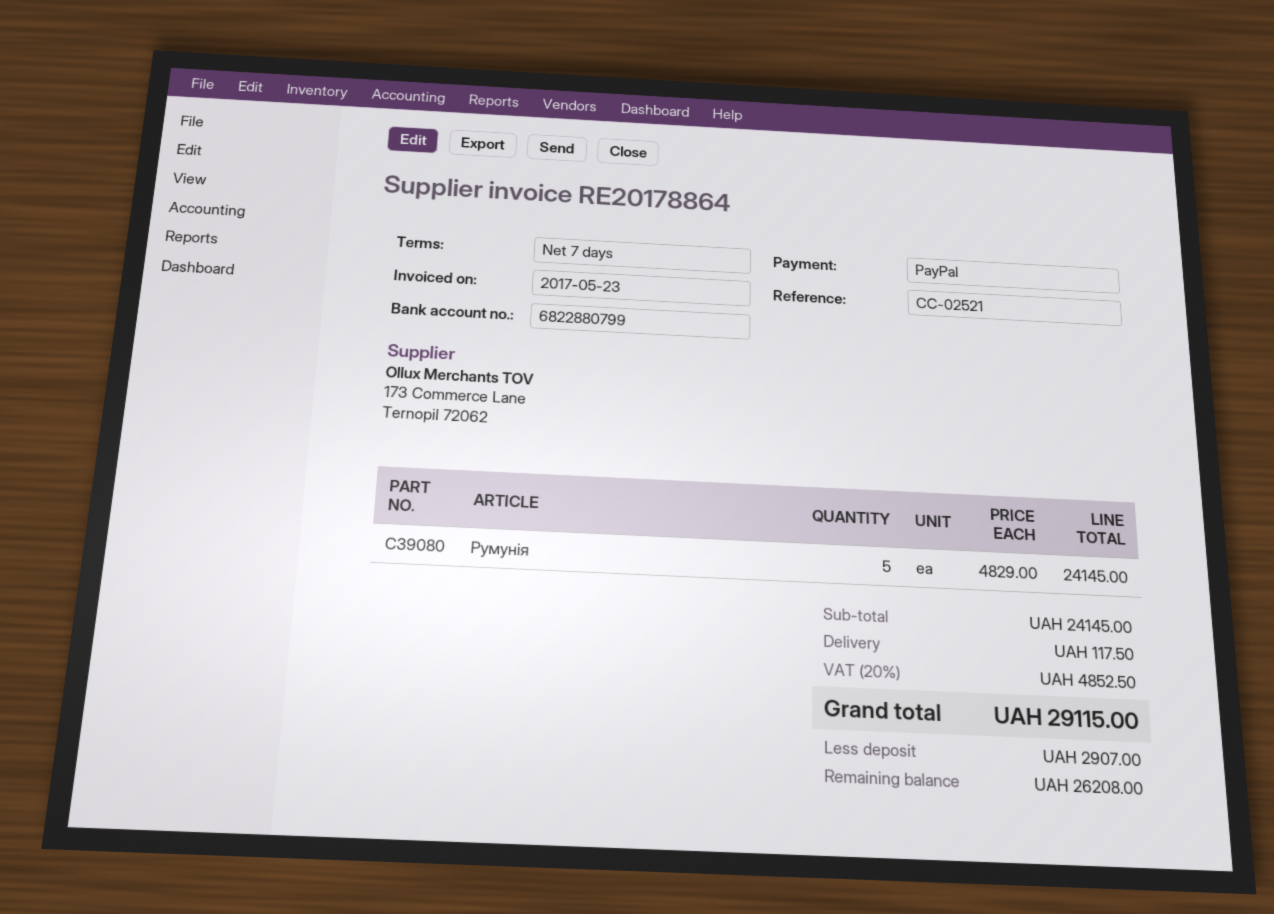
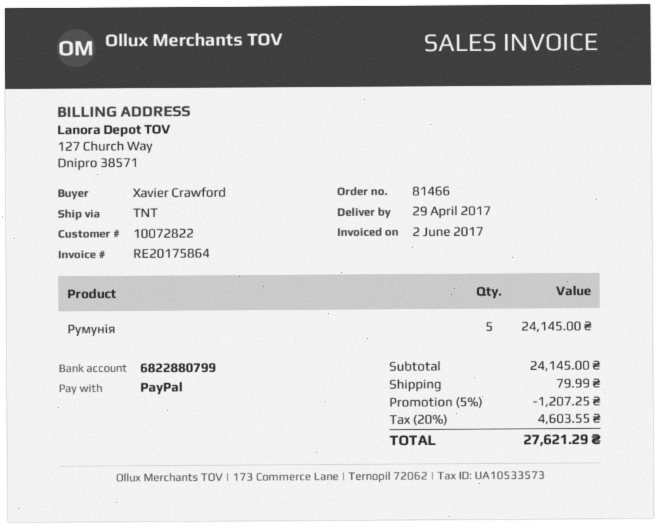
invoice number: RE20178864 -> RE20175864
invoice date: 2017-05-23 -> 2017-06-02
discount: none -> 5% = 1207.25
shipping: 117.50 -> 79.99
tax: 20% = 4852.50 -> 20% = 4603.55
total: 29115.00 -> 27621.29

